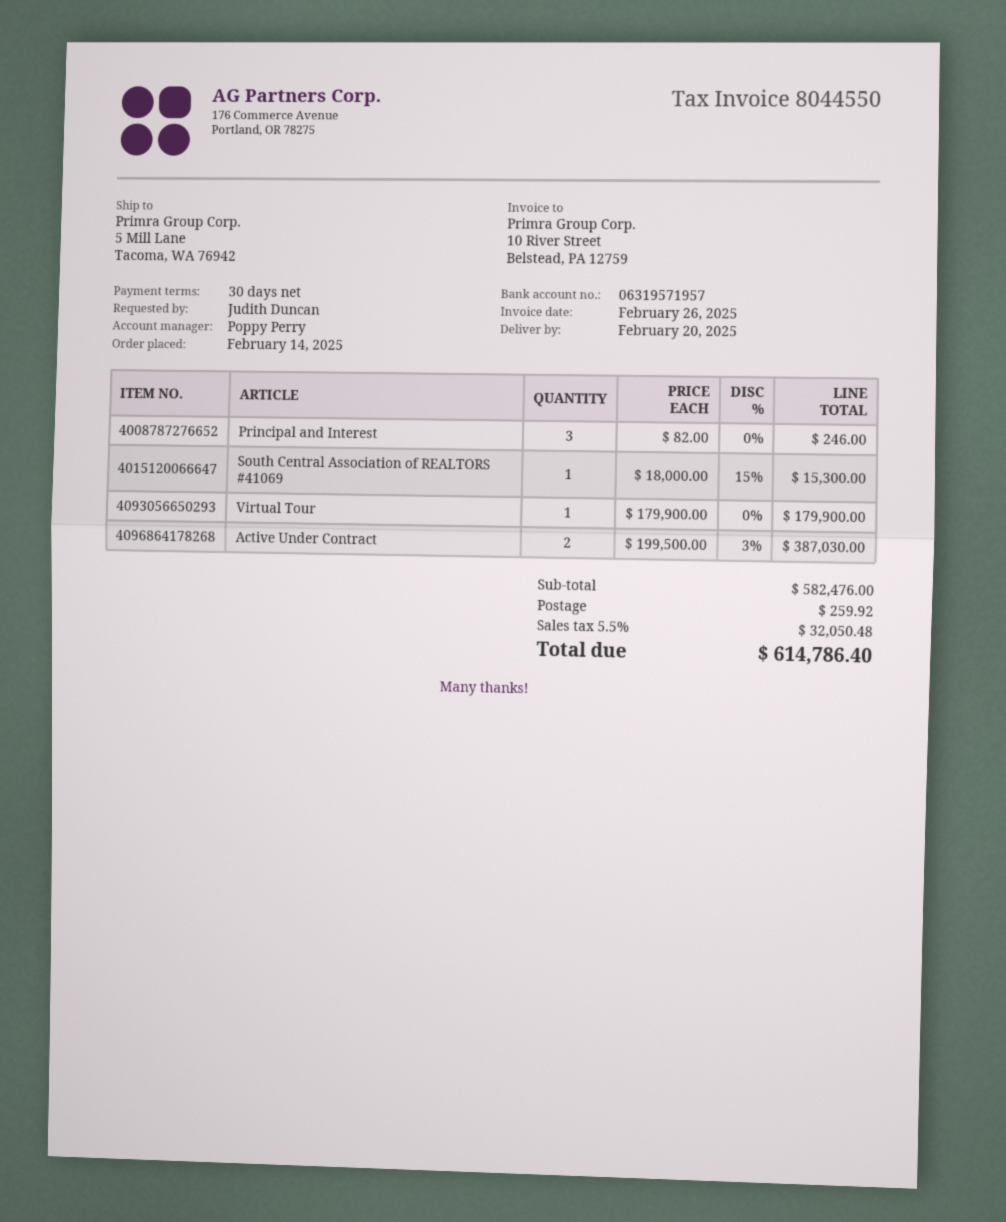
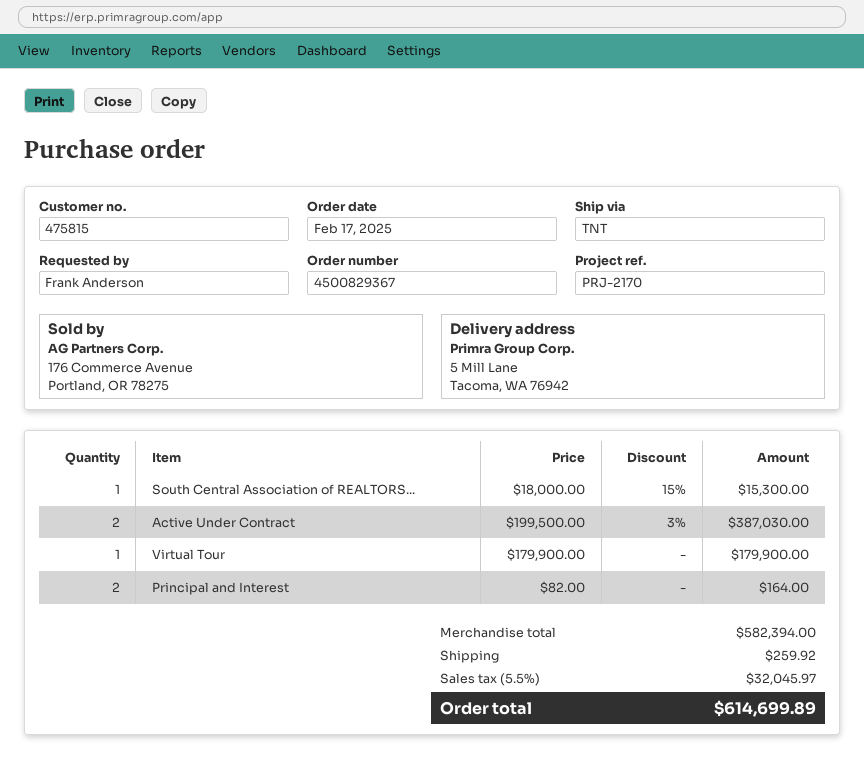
order date: 2025-02-14 -> 2025-02-17
ordered by: Judith Duncan -> Frank Anderson
Principal and Interest: 3 x 82.00 = 246.00 -> 2 x 82.00 = 164.00
subtotal: 582476.00 -> 582394.00
tax: 5.5% = 32050.48 -> 5.5% = 32045.97
total: 614786.40 -> 614699.89

